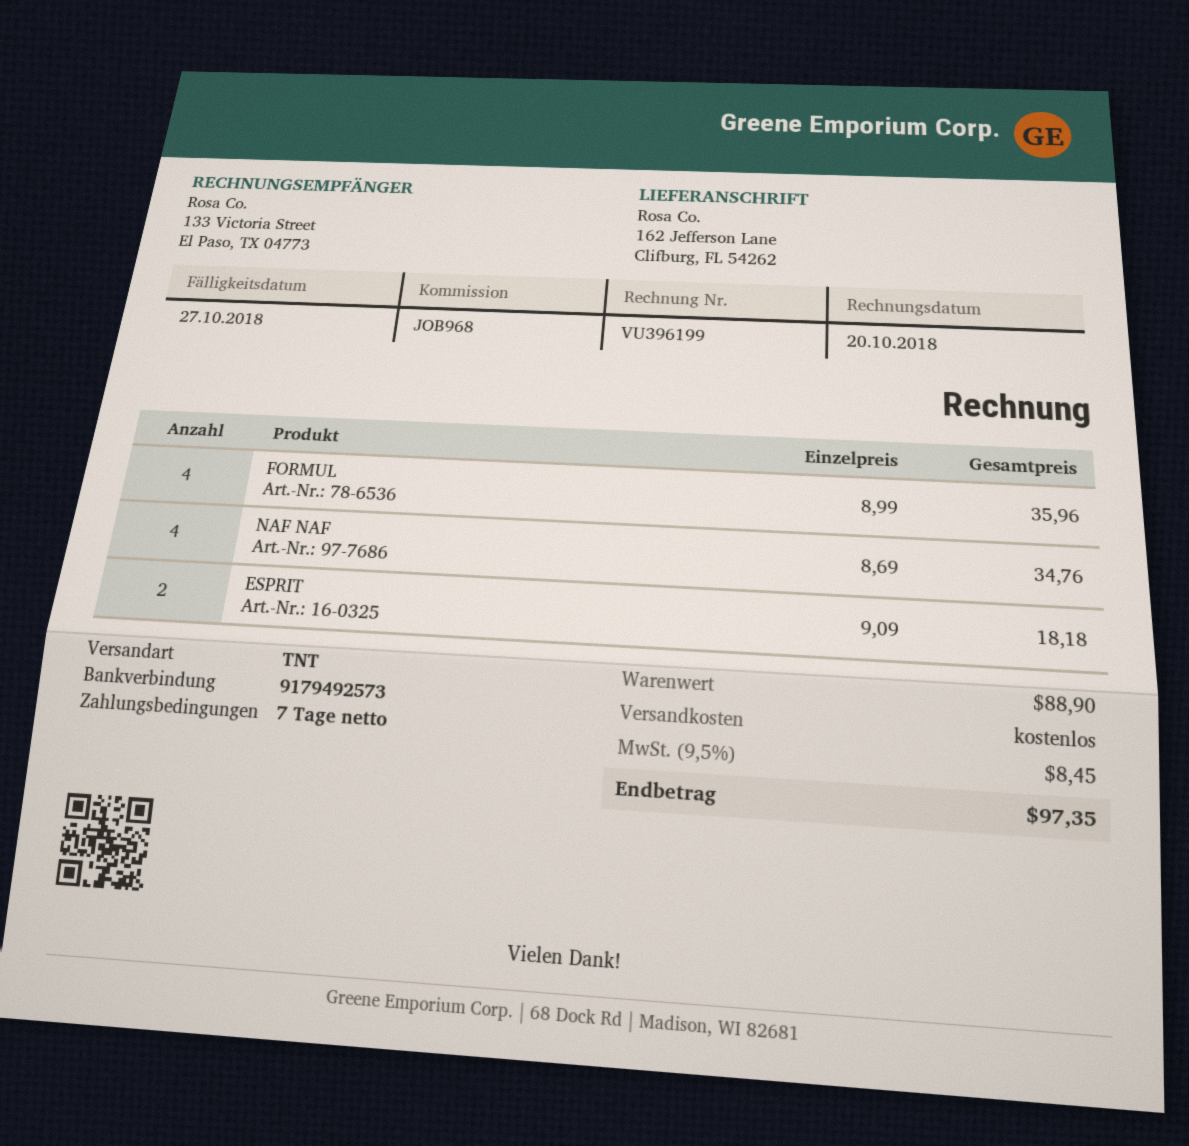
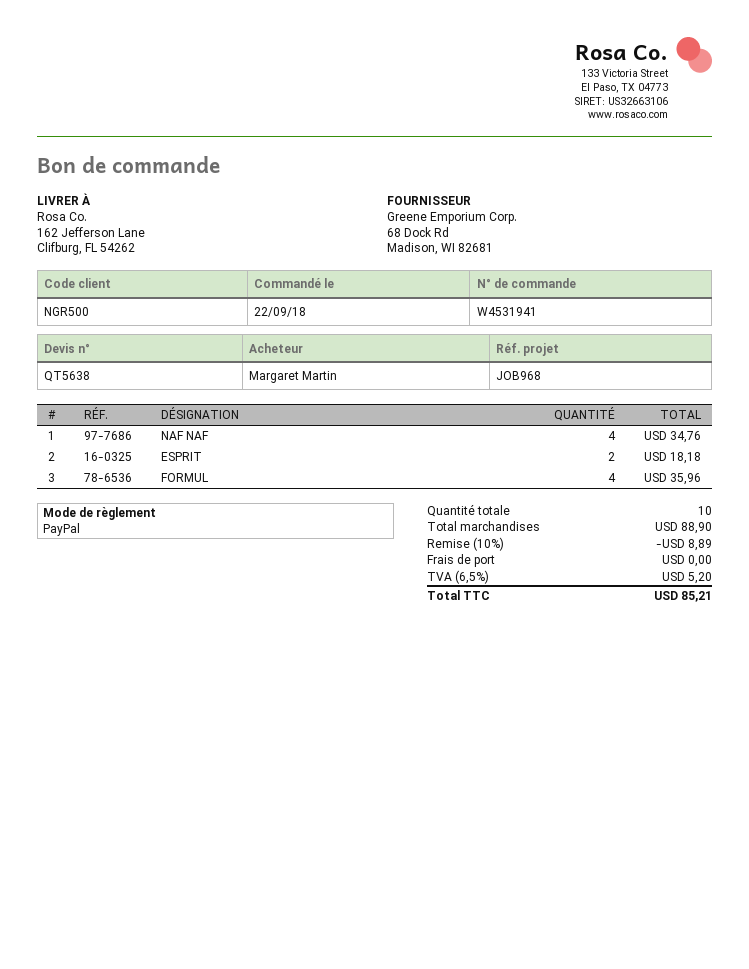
discount: none -> 10% = 8.89
tax: 9.5% = 8.45 -> 6.5% = 5.20
total: 97.35 -> 85.21

